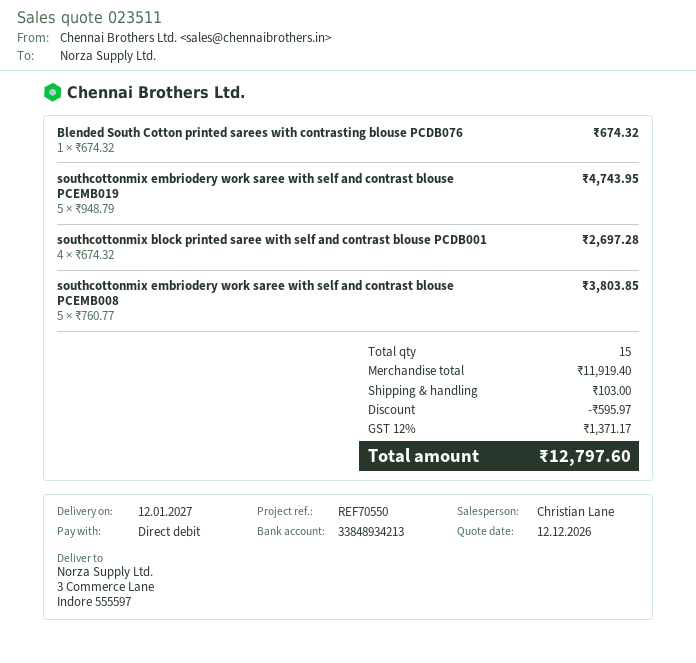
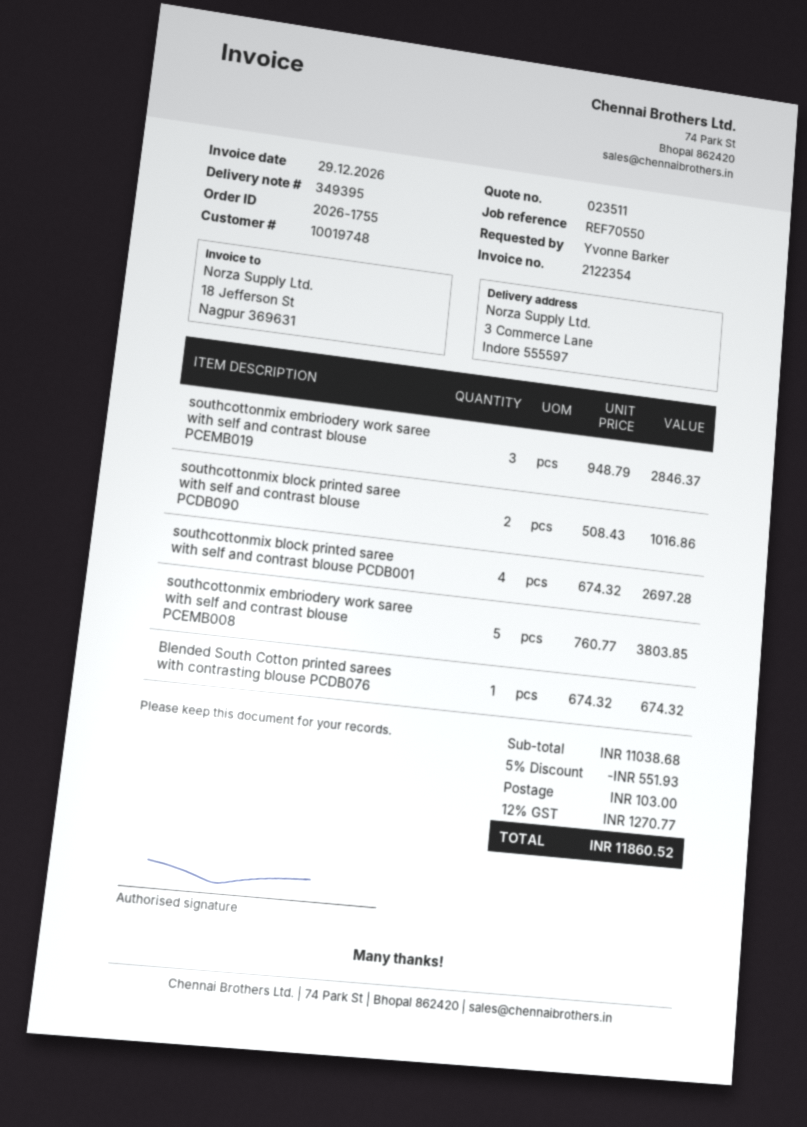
southcottonmix embriodery work saree with self and contrast blouse PCEMB019: 5 x 948.79 = 4743.95 -> 3 x 948.79 = 2846.37
southcottonmix block printed saree with self and contrast blouse PCDB090: none -> 2 x 508.43 = 1016.86
subtotal: 11919.40 -> 11038.68
discount: 595.97 -> 551.93
tax: 12% = 1371.17 -> 12% = 1270.77
total: 12797.60 -> 11860.52

